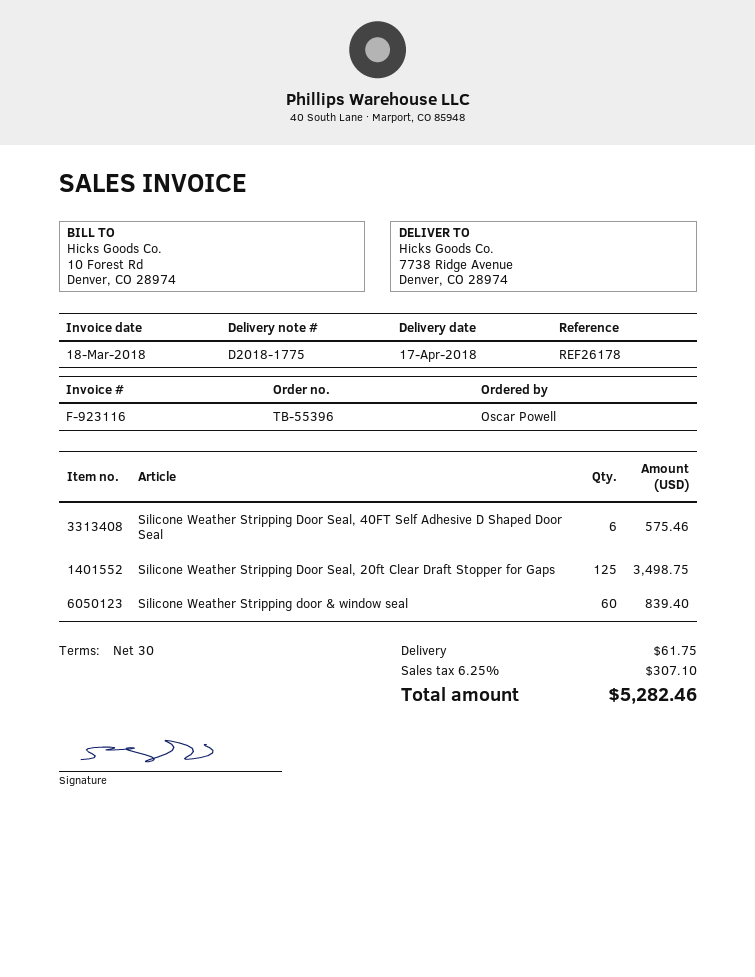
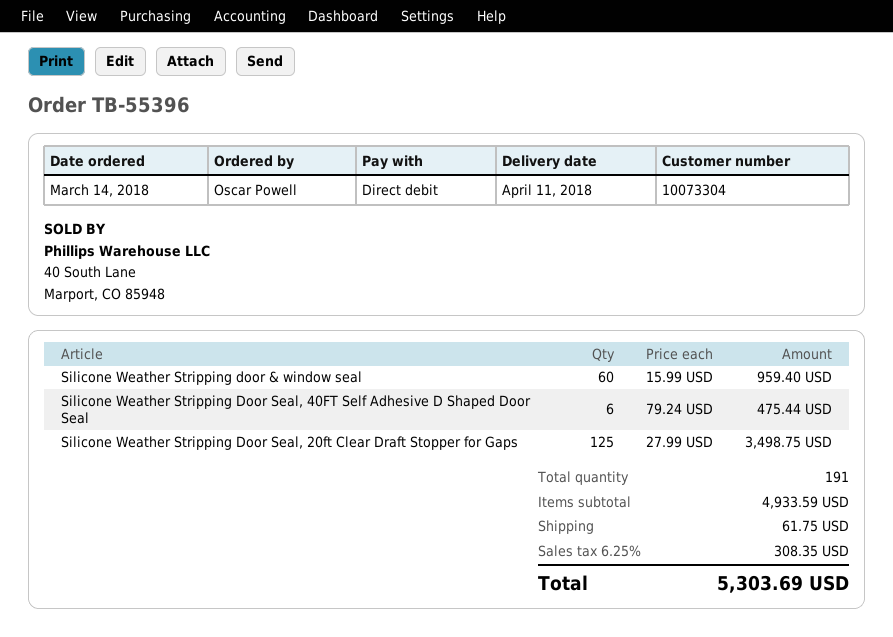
delivery date: 2018-04-17 -> 2018-04-11
Silicone Weather Stripping Door Seal, 40FT Self Adhesive D Shaped Door Seal: 6 for 575.46 -> 6 for 475.44
Silicone Weather Stripping door & window seal: 60 for 839.40 -> 60 for 959.40
tax: 6.25% = 307.10 -> 6.25% = 308.35
total: 5282.46 -> 5303.69

